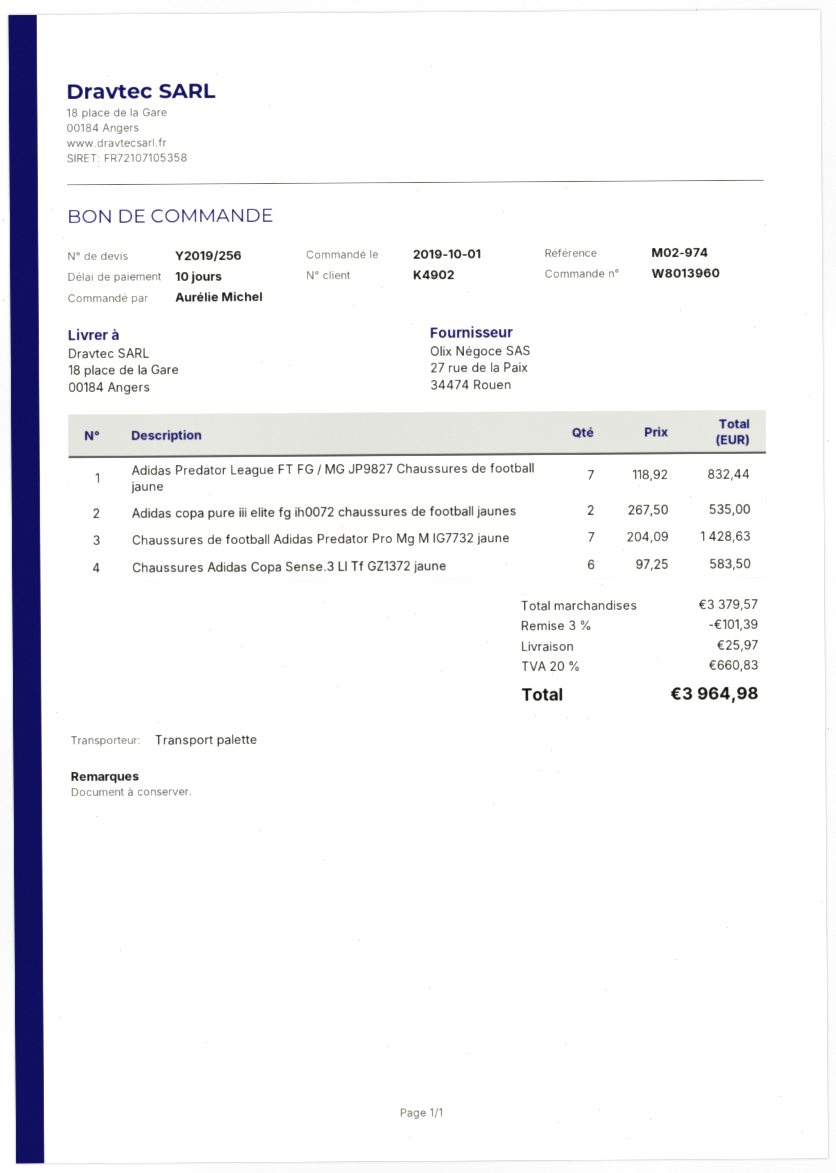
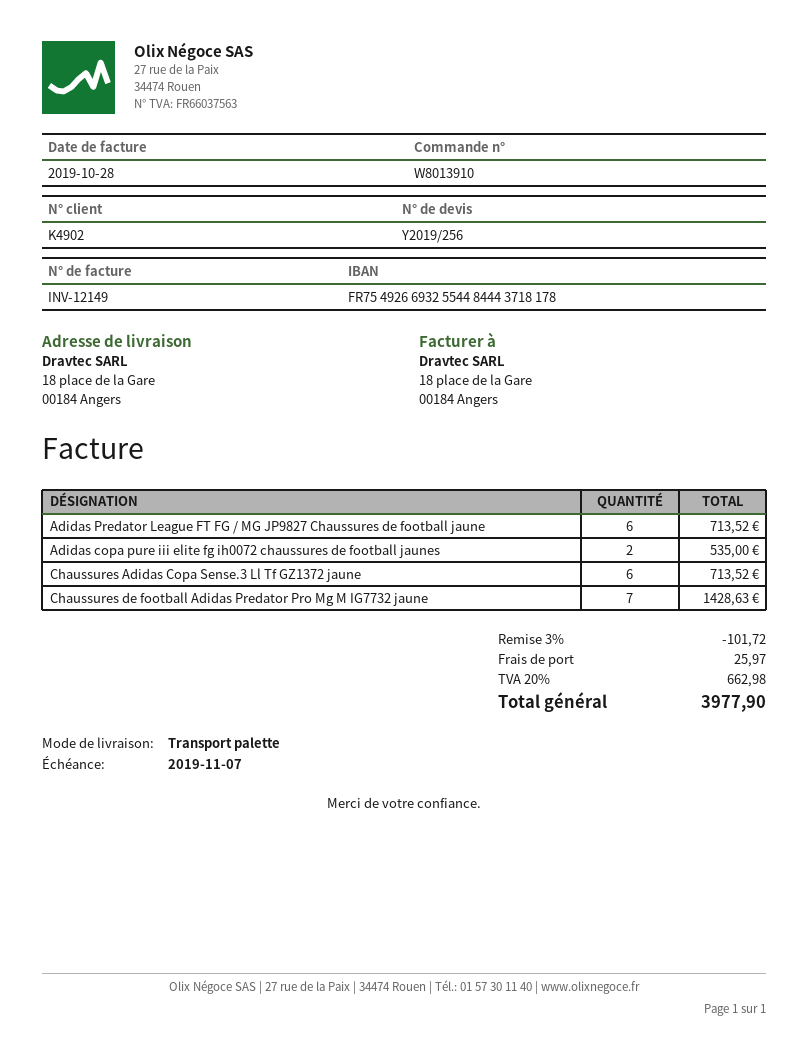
order number: W8013960 -> W8013910
Adidas Predator League FT FG / MG JP9827 Chaussures de football jaune: 7 for 832.44 -> 6 for 713.52
Chaussures Adidas Copa Sense.3 Ll Tf GZ1372 jaune: 6 for 583.50 -> 6 for 713.52
discount: 3% = 101.39 -> 3% = 101.72
tax: 20% = 660.83 -> 20% = 662.98
total: 3964.98 -> 3977.90

